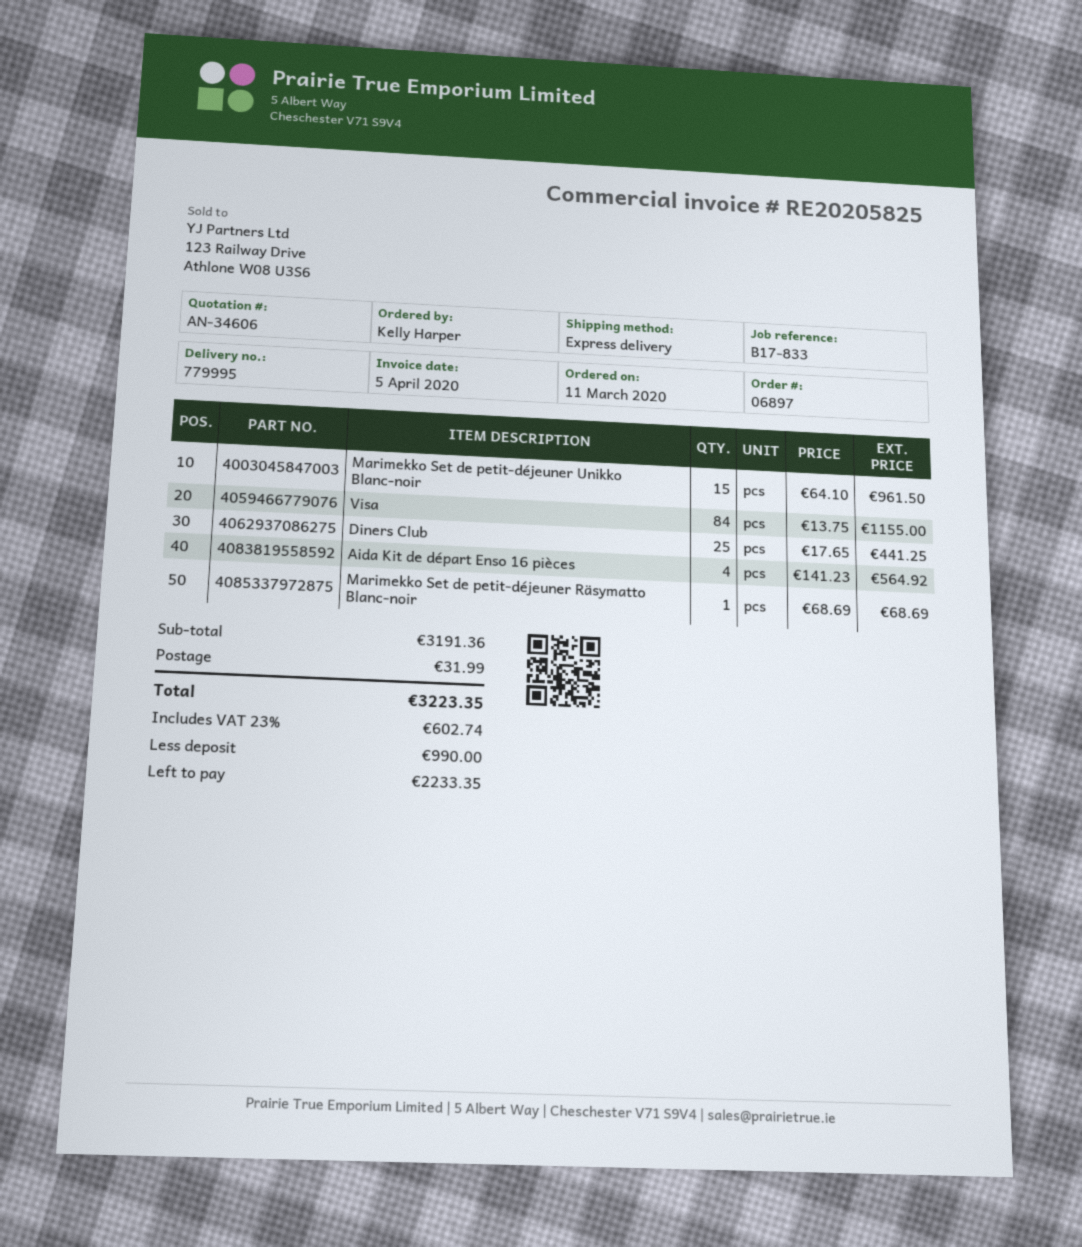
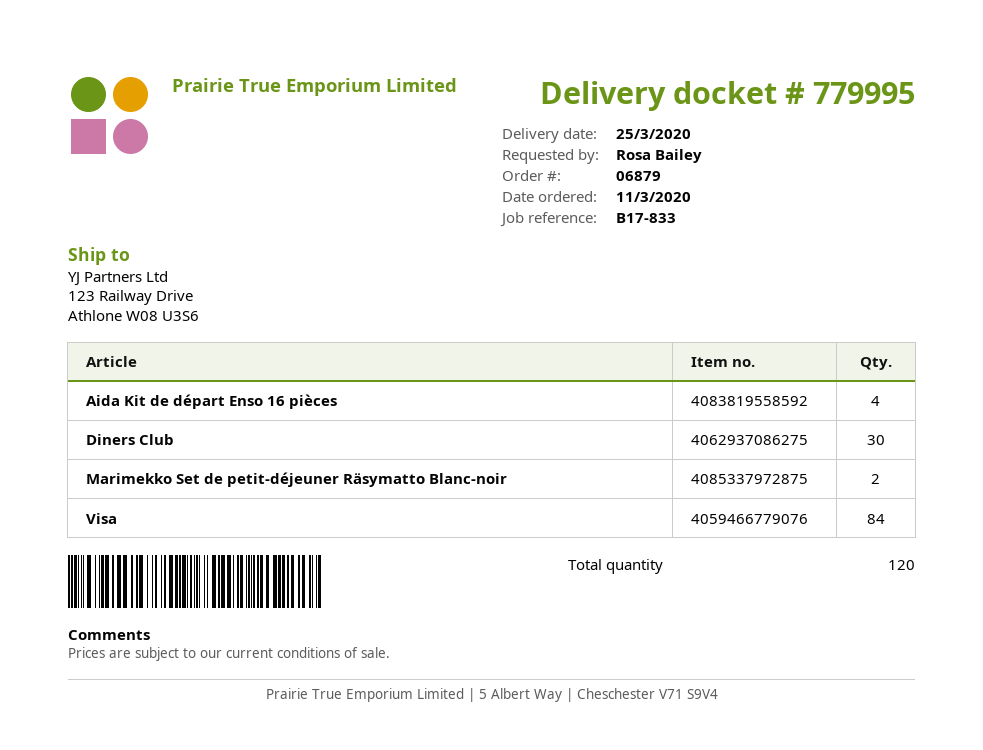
order number: 06897 -> 06879
ordered by: Kelly Harper -> Rosa Bailey
Marimekko Set de petit-déjeuner Unikko Blanc-noir: 15 -> none
Diners Club: 25 -> 30
Marimekko Set de petit-déjeuner Räsymatto Blanc-noir: 1 -> 2

